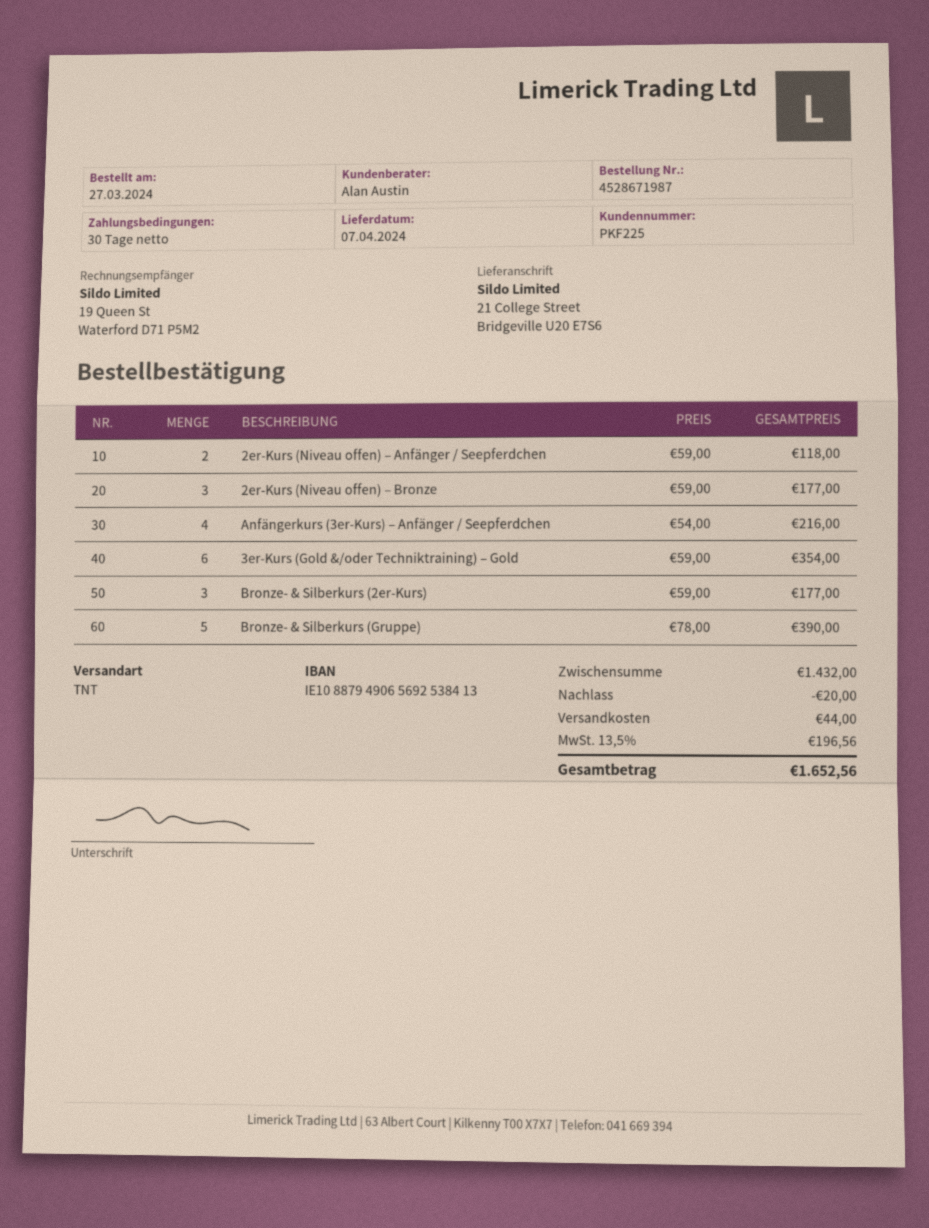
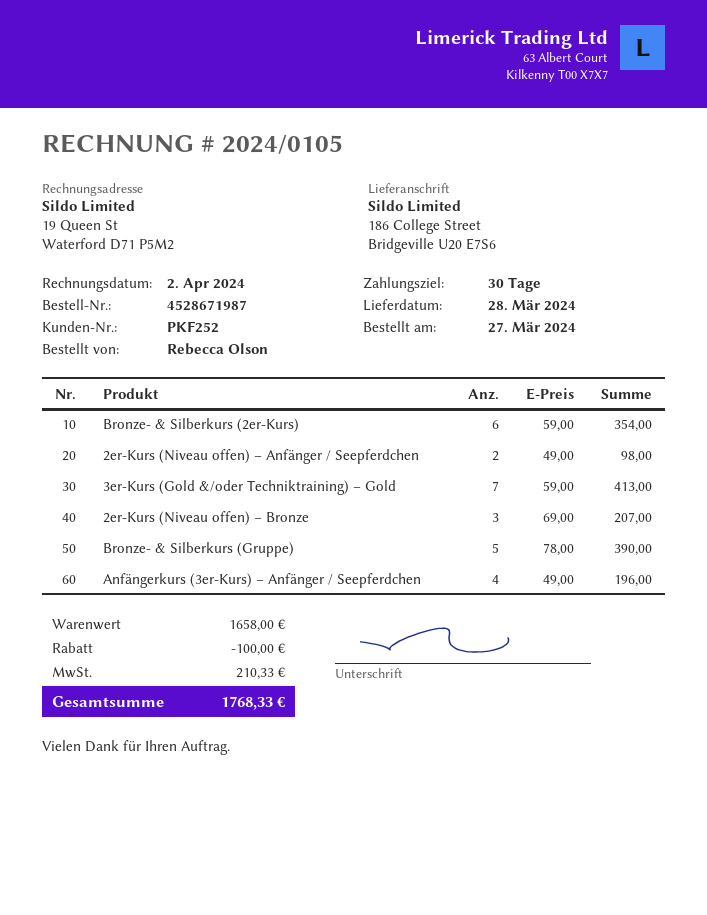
delivery date: 2024-04-07 -> 2024-03-28
customer number: PKF225 -> PKF252
ship to: 21 College Street, Bridgeville U20 E7S6 -> 186 College Street, Bridgeville U20 E7S6
2er-Kurs (Niveau offen) – Anfänger / Seepferdchen: 2 x 59.00 = 118.00 -> 2 x 49.00 = 98.00
2er-Kurs (Niveau offen) – Bronze: 3 x 59.00 = 177.00 -> 3 x 69.00 = 207.00
Anfängerkurs (3er-Kurs) – Anfänger / Seepferdchen: 4 x 54.00 = 216.00 -> 4 x 49.00 = 196.00
3er-Kurs (Gold &/oder Techniktraining) – Gold: 6 x 59.00 = 354.00 -> 7 x 59.00 = 413.00
Bronze- & Silberkurs (2er-Kurs): 3 x 59.00 = 177.00 -> 6 x 59.00 = 354.00
subtotal: 1432.00 -> 1658.00
discount: 20.00 -> 100.00
shipping: 44.00 -> none
tax: 196.56 -> 210.33
total: 1652.56 -> 1768.33

